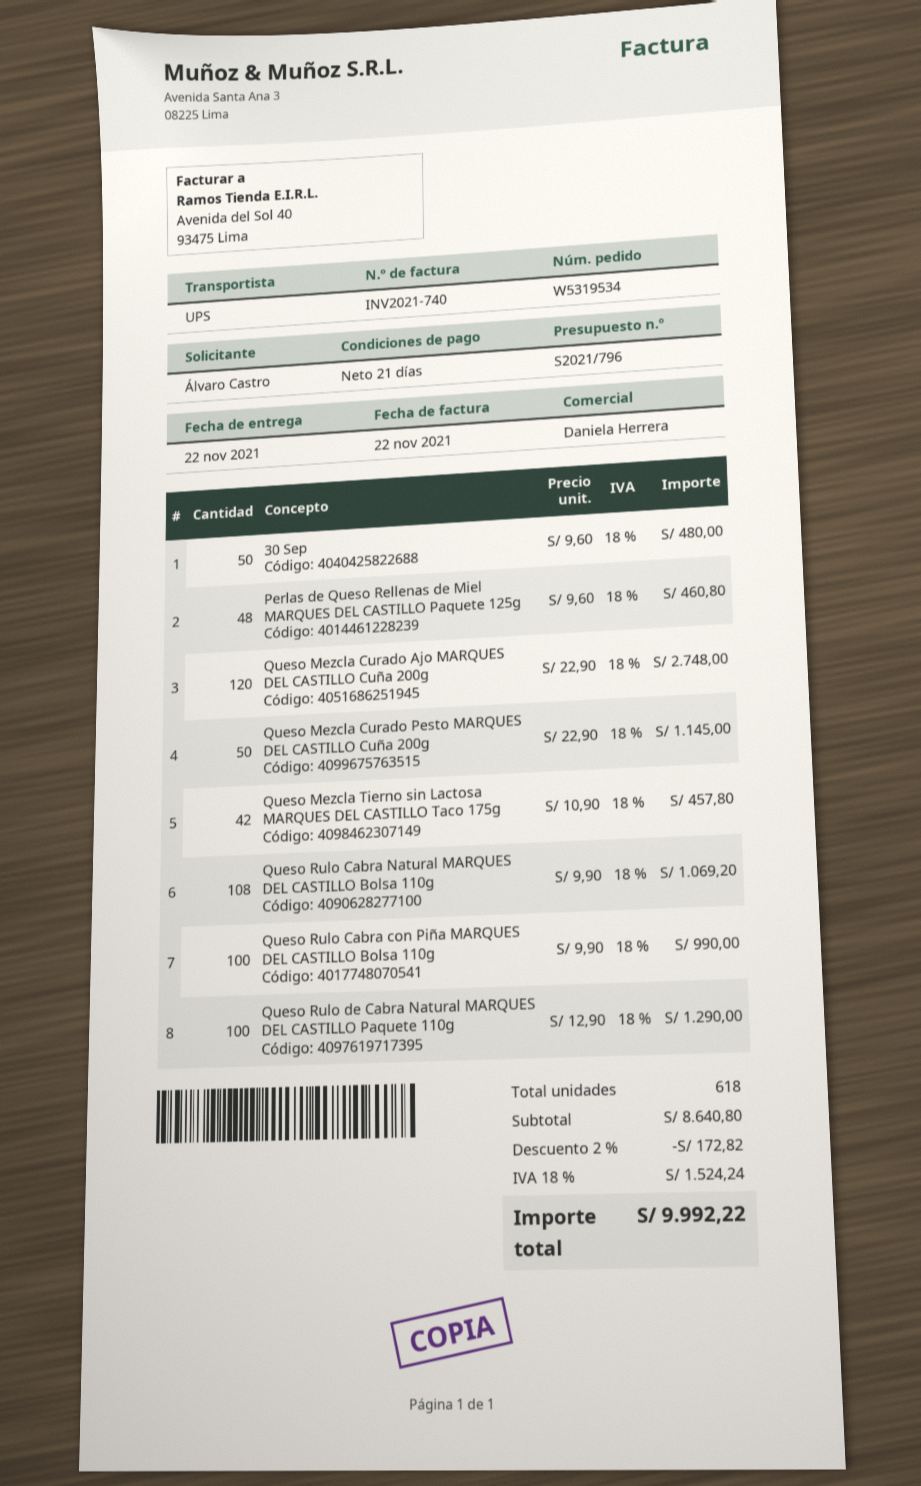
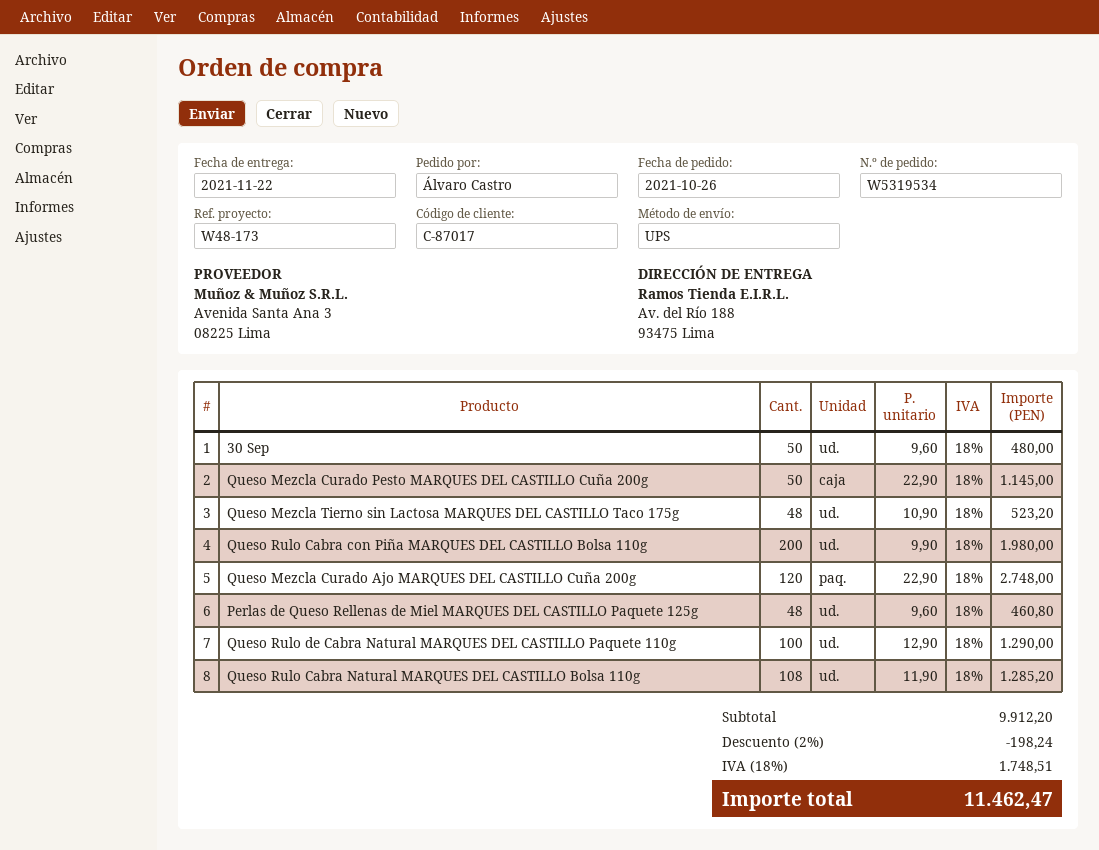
Queso Mezcla Tierno sin Lactosa MARQUES DEL CASTILLO Taco 175g: 42 x 10.90 = 457.80 -> 48 x 10.90 = 523.20
Queso Rulo Cabra Natural MARQUES DEL CASTILLO Bolsa 110g: 108 x 9.90 = 1069.20 -> 108 x 11.90 = 1285.20
Queso Rulo Cabra con Piña MARQUES DEL CASTILLO Bolsa 110g: 100 x 9.90 = 990.00 -> 200 x 9.90 = 1980.00
subtotal: 8640.80 -> 9912.20
discount: 2% = 172.82 -> 2% = 198.24
tax: 18% = 1524.24 -> 18% = 1748.51
total: 9992.22 -> 11462.47

